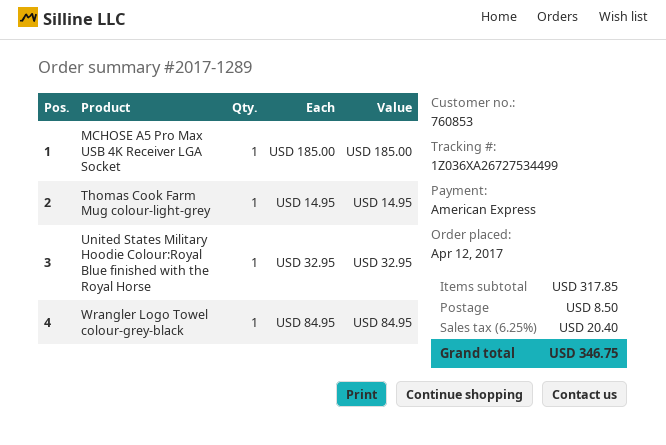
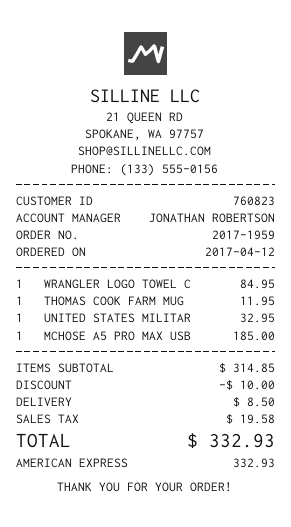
order number: 2017-1289 -> 2017-1959
customer number: 760853 -> 760823
Thomas Cook Farm Mug colour-light-grey: 1 for 14.95 -> 1 for 11.95
subtotal: 317.85 -> 314.85
discount: none -> 10.00
tax: 20.40 -> 19.58
total: 346.75 -> 332.93

